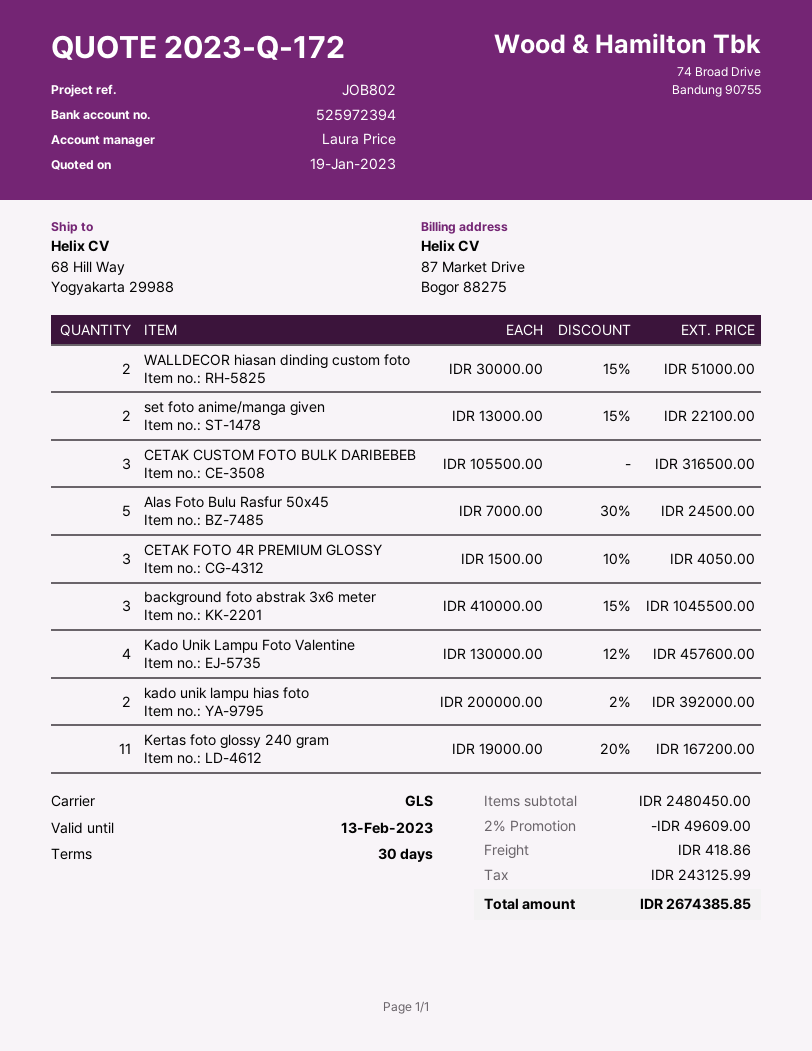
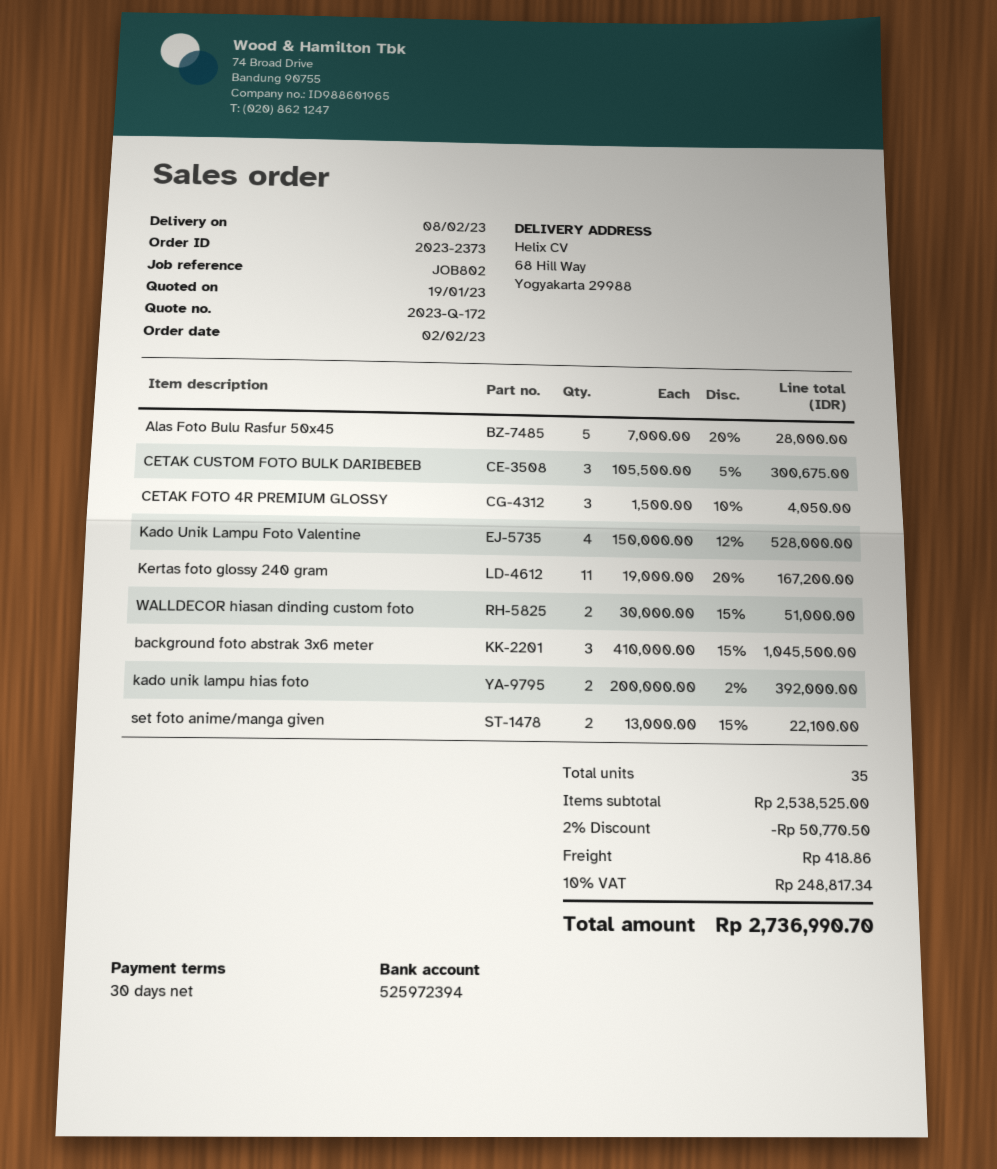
CETAK CUSTOM FOTO BULK DARIBEBEB: 3 x 105500.00 = 316500.00 -> 3 x 105500.00 - 5% = 300675.00
Alas Foto Bulu Rasfur 50x45: 5 x 7000.00 - 30% = 24500.00 -> 5 x 7000.00 - 20% = 28000.00
Kado Unik Lampu Foto Valentine: 4 x 130000.00 - 12% = 457600.00 -> 4 x 150000.00 - 12% = 528000.00
subtotal: 2480450.00 -> 2538525.00
discount: 2% = 49609.00 -> 2% = 50770.50
tax: 243125.99 -> 248817.34
total: 2674385.85 -> 2736990.70

